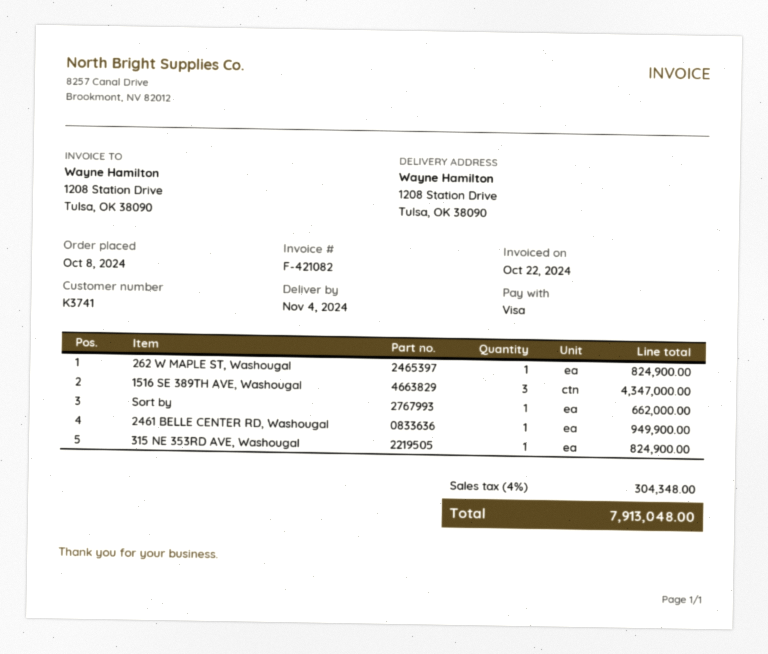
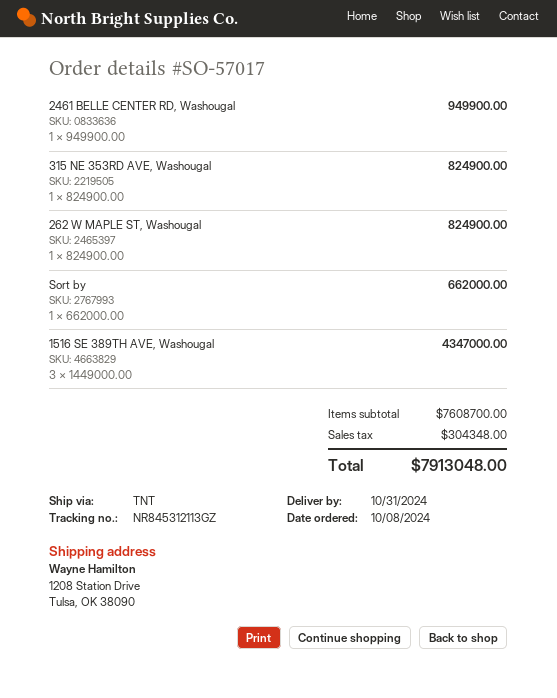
delivery date: 2024-11-04 -> 2024-10-31

